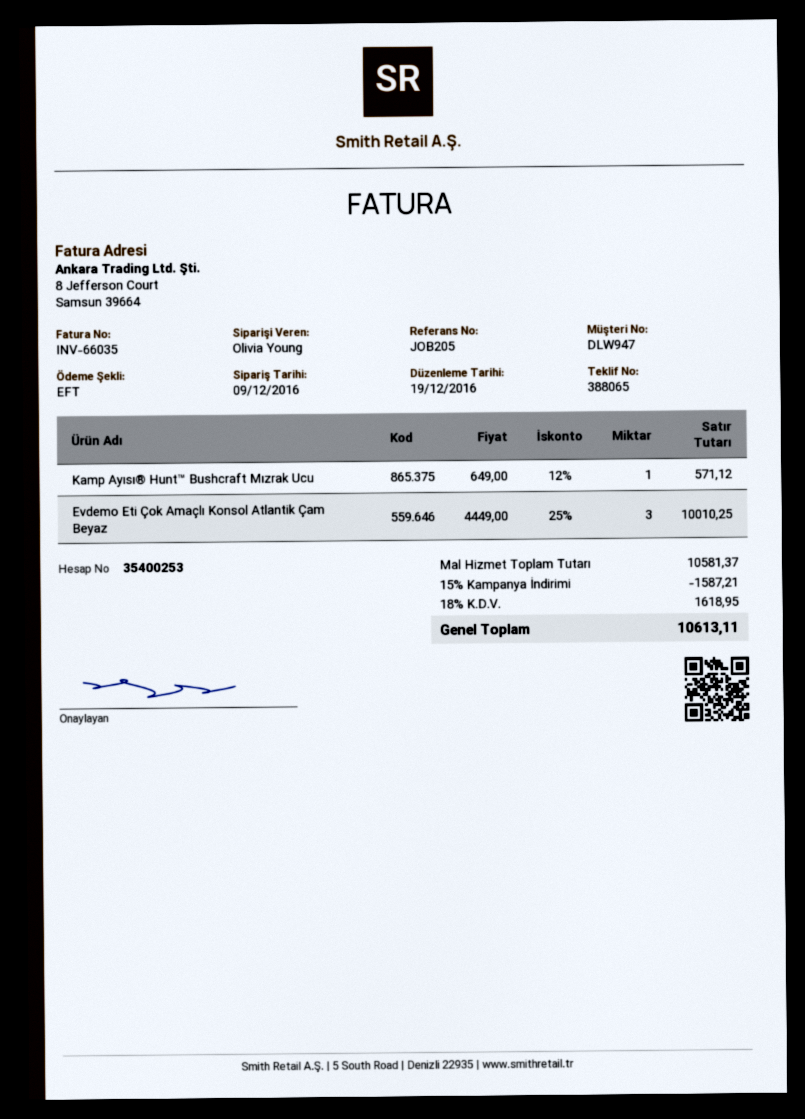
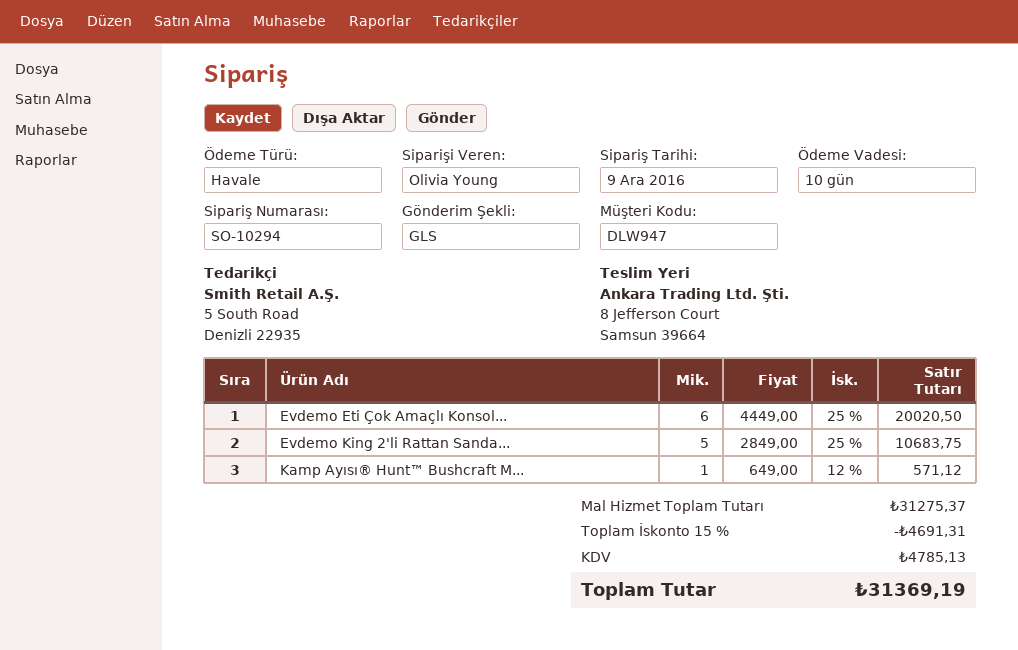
Evdemo Eti Çok Amaçlı Konsol Atlantik Çam Beyaz: 3 x 4449.00 - 25% = 10010.25 -> 6 x 4449.00 - 25% = 20020.50
Evdemo King 2'li Rattan Sanda...: none -> 5 x 2849.00 - 25% = 10683.75
subtotal: 10581.37 -> 31275.37
discount: 15% = 1587.21 -> 15% = 4691.31
tax: 1618.95 -> 4785.13
total: 10613.11 -> 31369.19

